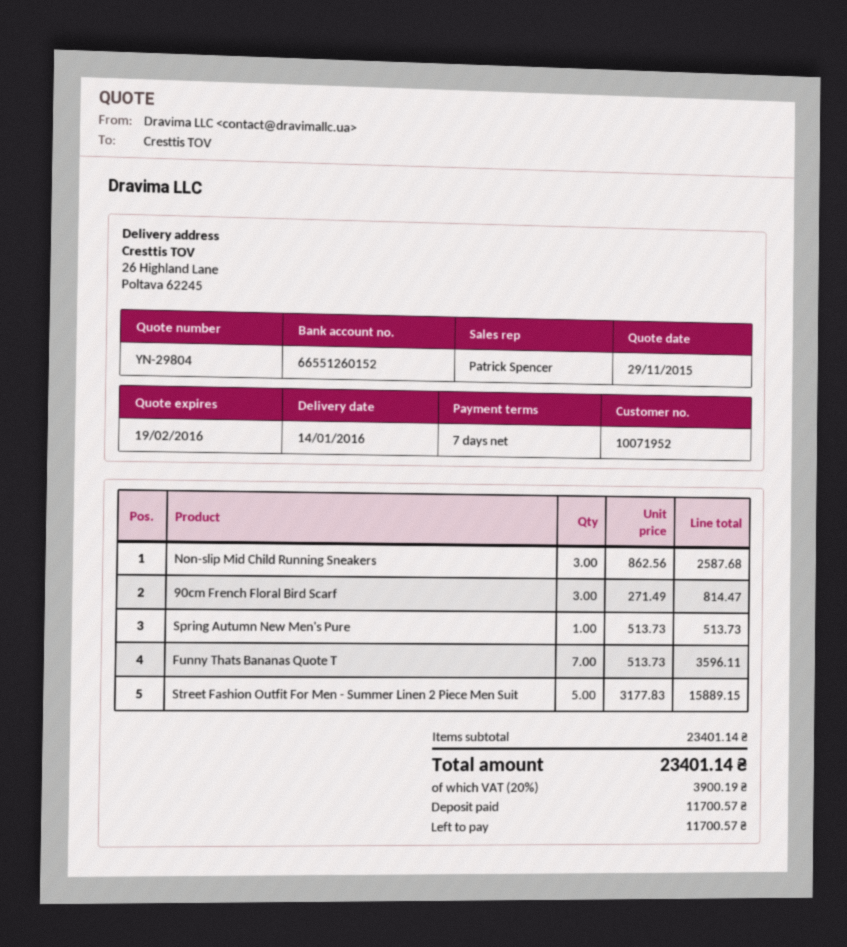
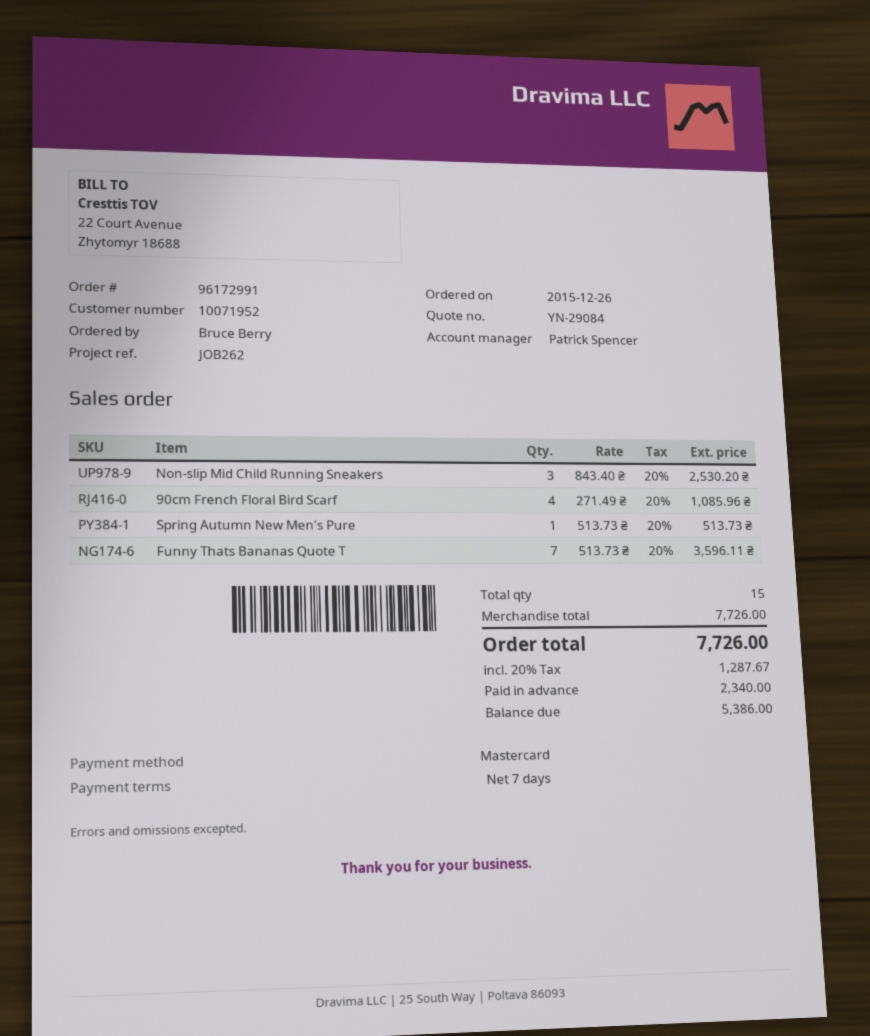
quote number: YN-29804 -> YN-29084
Non-slip Mid Child Running Sneakers: 3 x 862.56 = 2587.68 -> 3 x 843.40 = 2530.20
90cm French Floral Bird Scarf: 3 x 271.49 = 814.47 -> 4 x 271.49 = 1085.96
Street Fashion Outfit For Men - Summer Linen 2 Piece Men Suit: 5 x 3177.83 = 15889.15 -> none
subtotal: 23401.14 -> 7726.00
tax: 20% = 3900.19 -> 20% = 1287.67
total: 23401.14 -> 7726.00
deposit: 11700.57 -> 2340.00
balance: 11700.57 -> 5386.00

